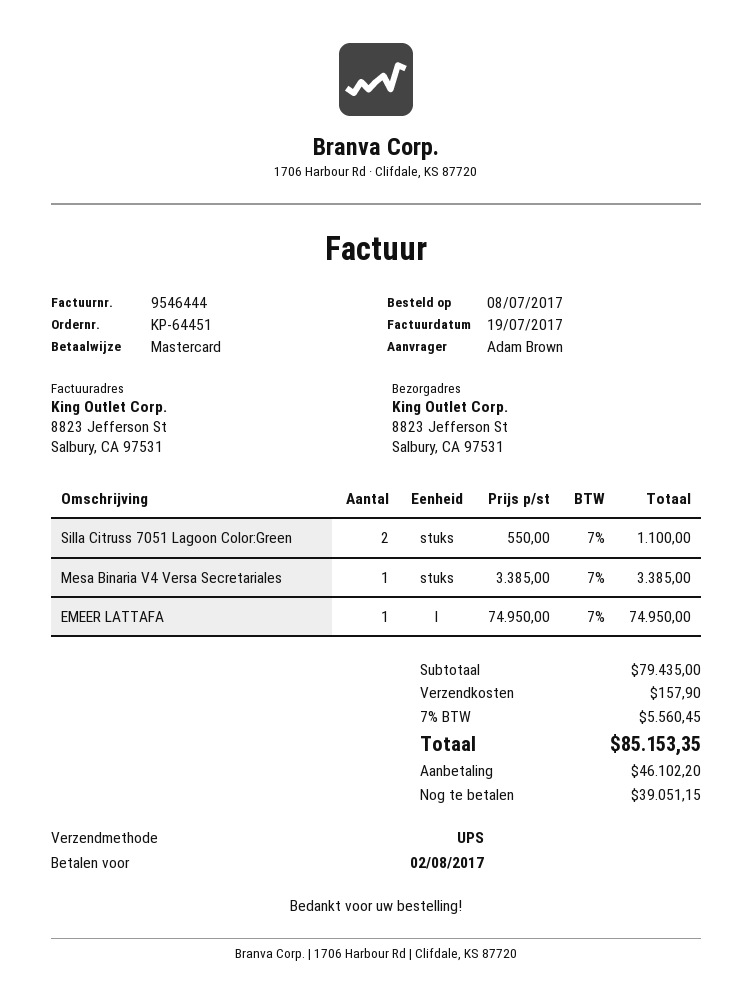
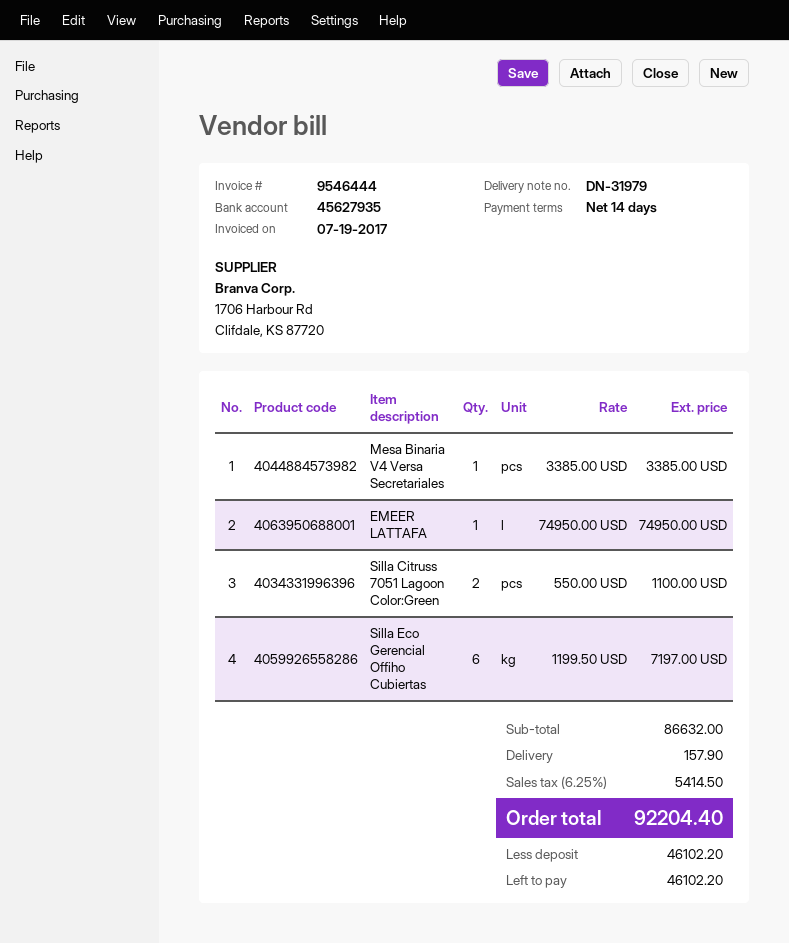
Silla Eco Gerencial Offiho Cubiertas: none -> 6 x 1199.50 = 7197.00
subtotal: 79435.00 -> 86632.00
tax: 7% = 5560.45 -> 6.25% = 5414.50
total: 85153.35 -> 92204.40
balance: 39051.15 -> 46102.20

